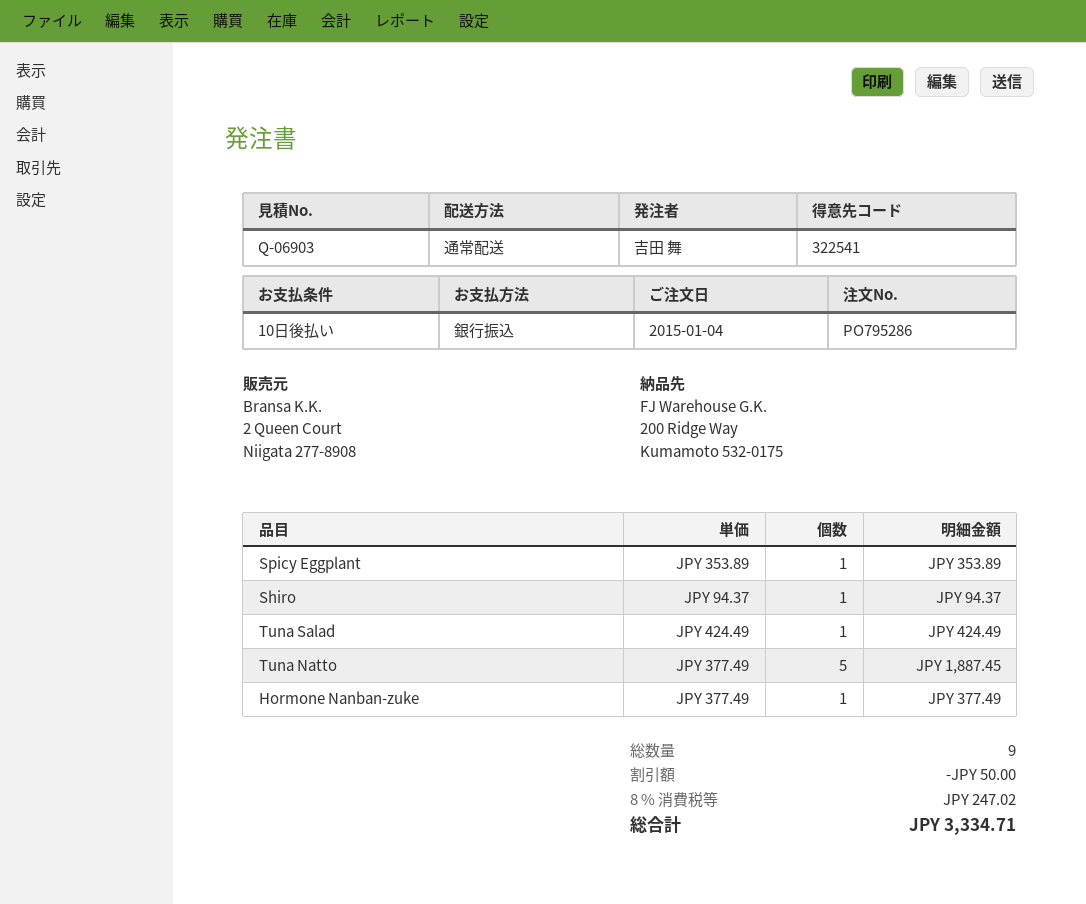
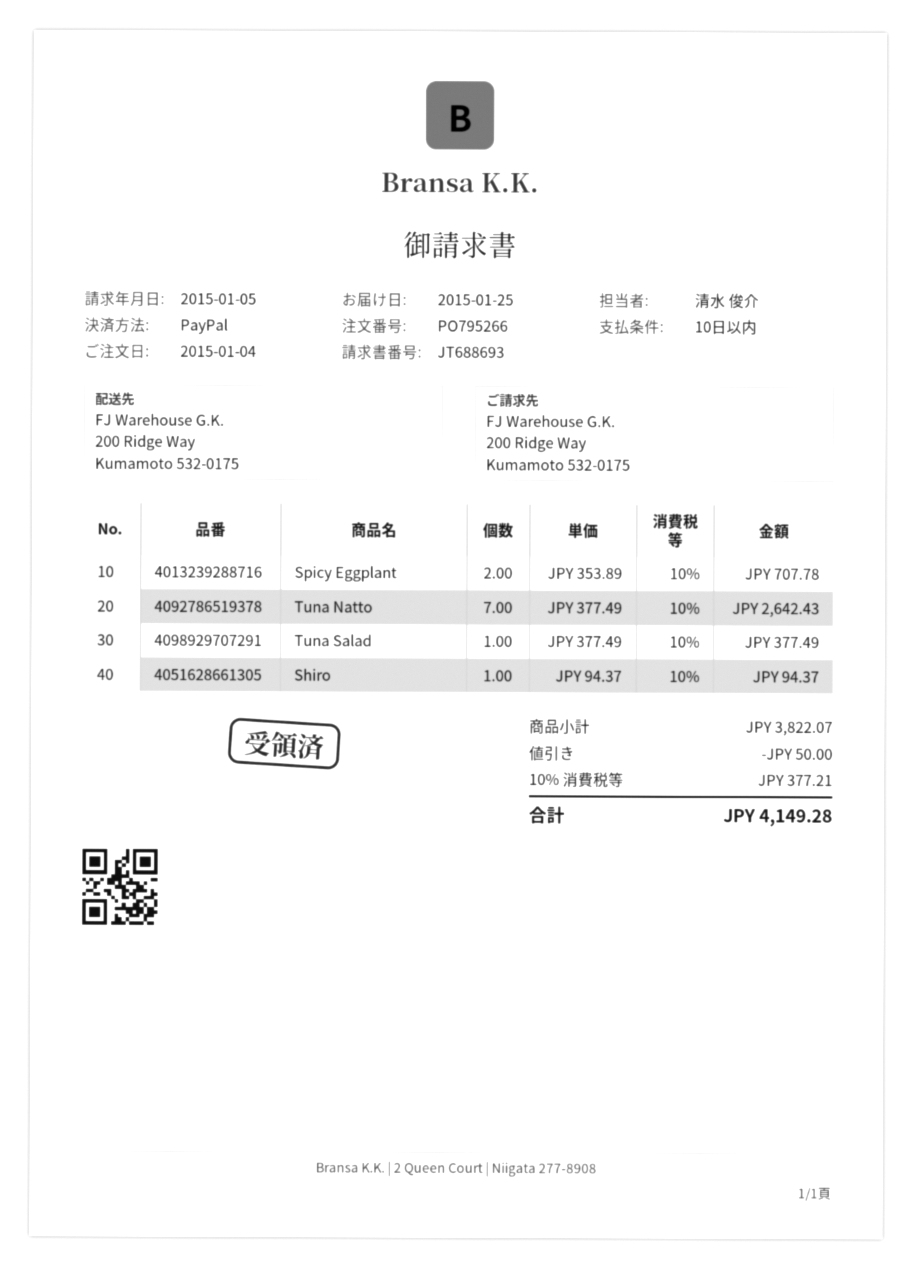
order number: PO795286 -> PO795266
payment method: bank transfer -> PayPal
Spicy Eggplant: 1 x 353.89 = 353.89 -> 2 x 353.89 = 707.78
Tuna Salad: 1 x 424.49 = 424.49 -> 1 x 377.49 = 377.49
Tuna Natto: 5 x 377.49 = 1887.45 -> 7 x 377.49 = 2642.43
Hormone Nanban-zuke: 1 x 377.49 = 377.49 -> none
tax: 8% = 247.02 -> 10% = 377.21
total: 3334.71 -> 4149.28

